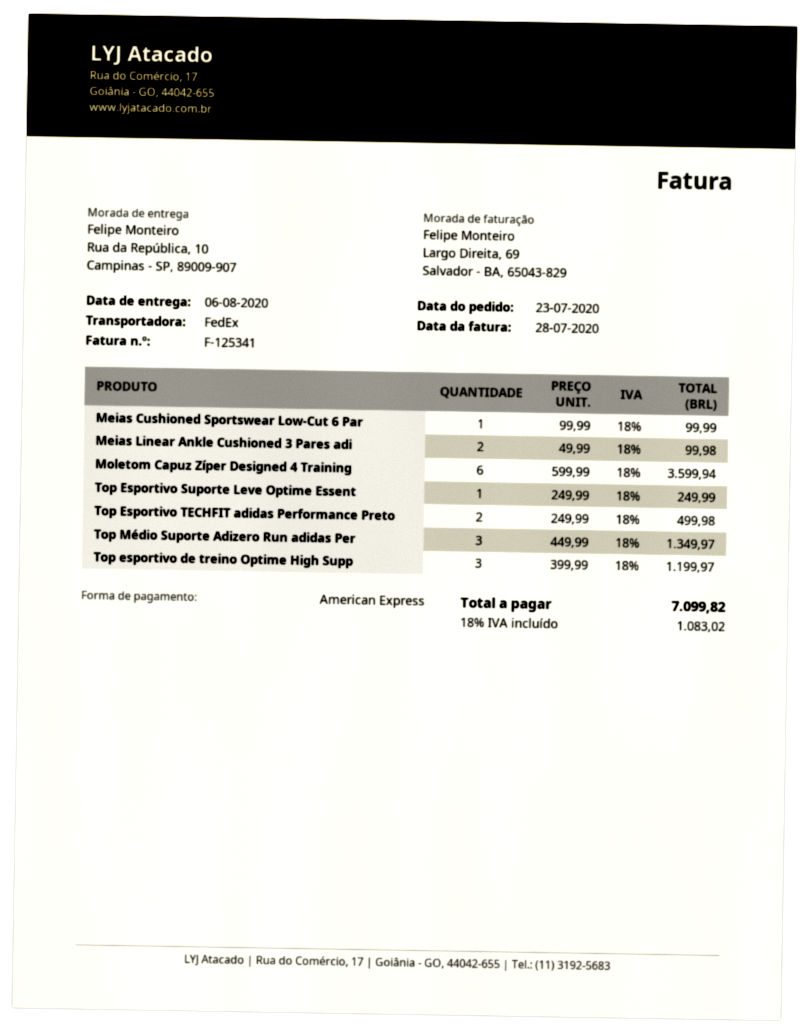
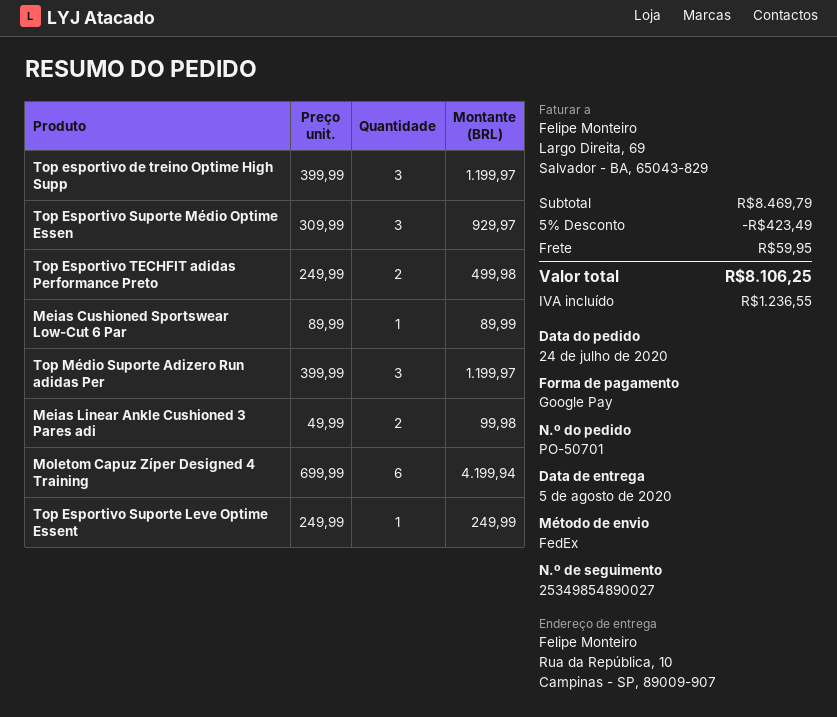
order date: 2020-07-23 -> 2020-07-24
delivery date: 2020-08-06 -> 2020-08-05
payment method: American Express -> Google Pay
Meias Cushioned Sportswear Low-Cut 6 Par: 1 x 99.99 = 99.99 -> 1 x 89.99 = 89.99
Moletom Capuz Zíper Designed 4 Training: 6 x 599.99 = 3599.94 -> 6 x 699.99 = 4199.94
Top Médio Suporte Adizero Run adidas Per: 3 x 449.99 = 1349.97 -> 3 x 399.99 = 1199.97
Top Esportivo Suporte Médio Optime Essen: none -> 3 x 309.99 = 929.97
discount: none -> 5% = 423.49
shipping: none -> 59.95
tax: 1083.02 -> 1236.55
total: 7099.82 -> 8106.25

